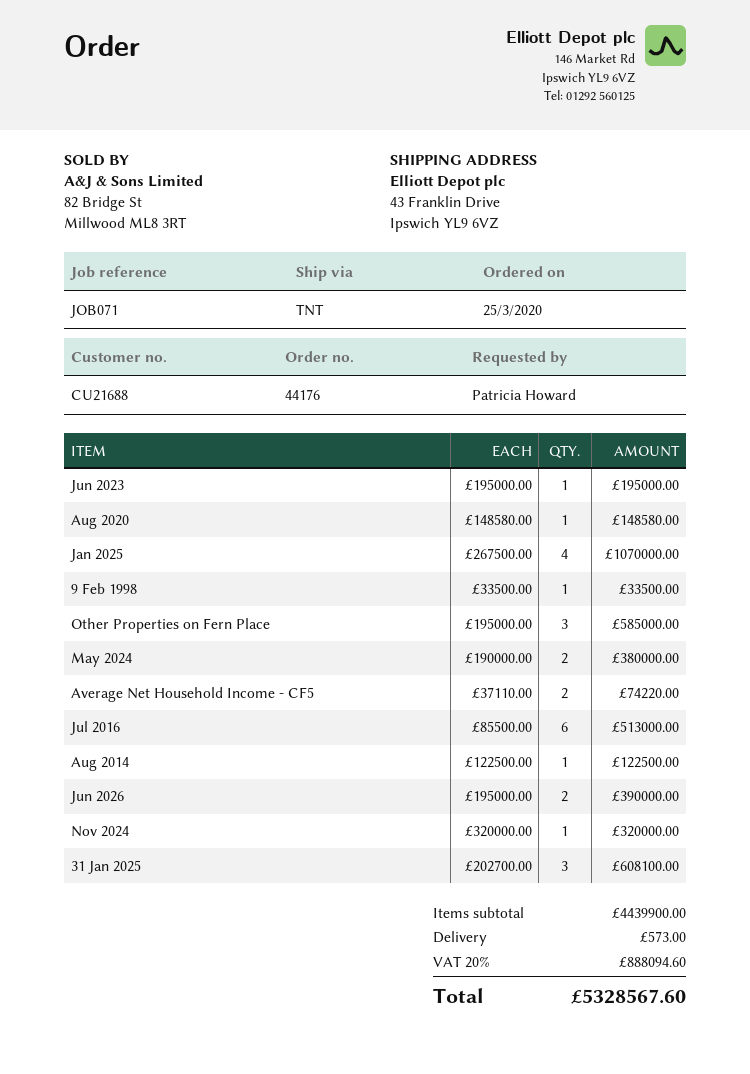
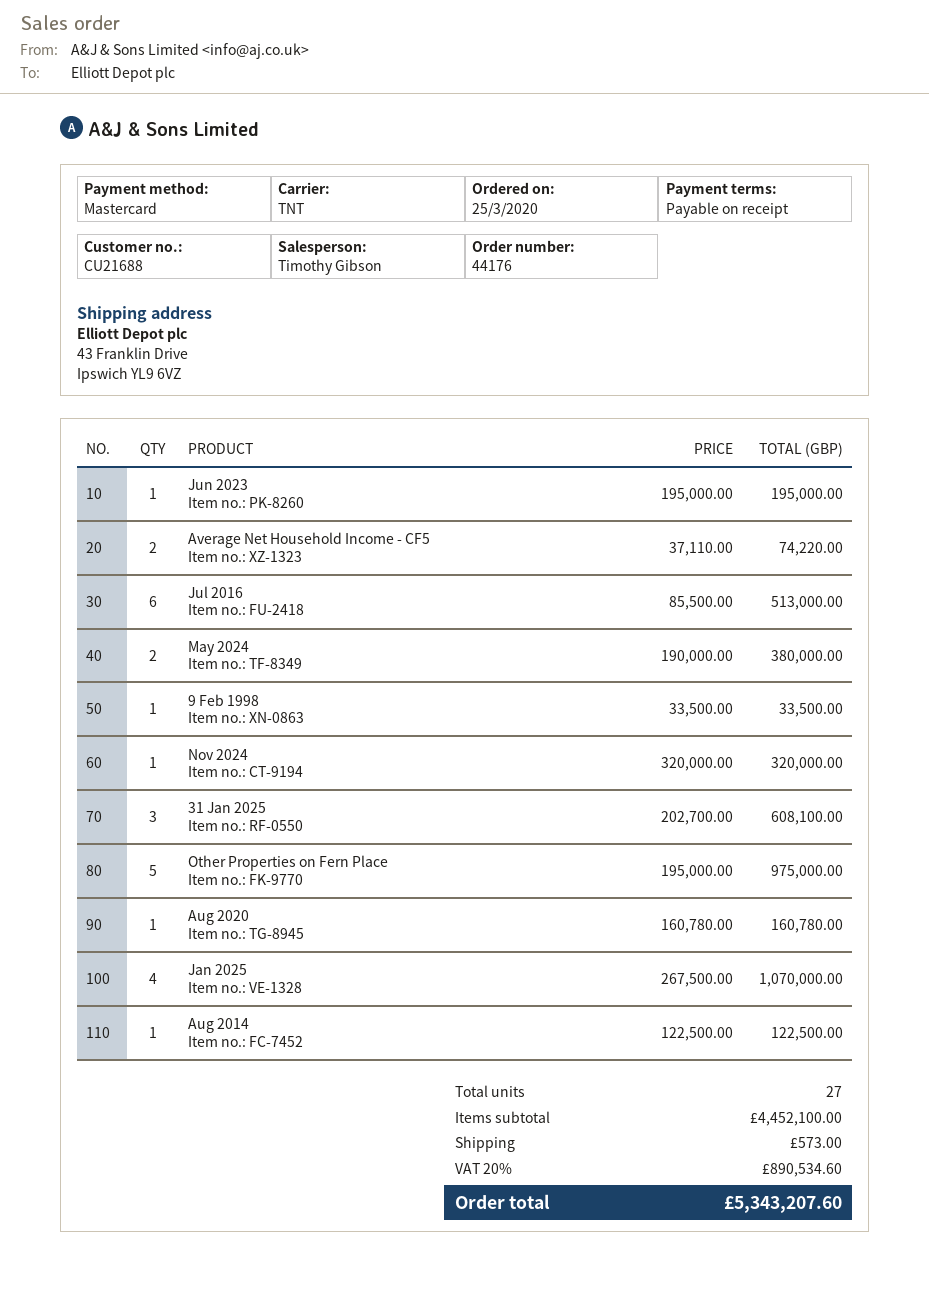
Aug 2020: 1 x 148580.00 = 148580.00 -> 1 x 160780.00 = 160780.00
Other Properties on Fern Place: 3 x 195000.00 = 585000.00 -> 5 x 195000.00 = 975000.00
Jun 2026: 2 x 195000.00 = 390000.00 -> none
subtotal: 4439900.00 -> 4452100.00
tax: 20% = 888094.60 -> 20% = 890534.60
total: 5328567.60 -> 5343207.60

